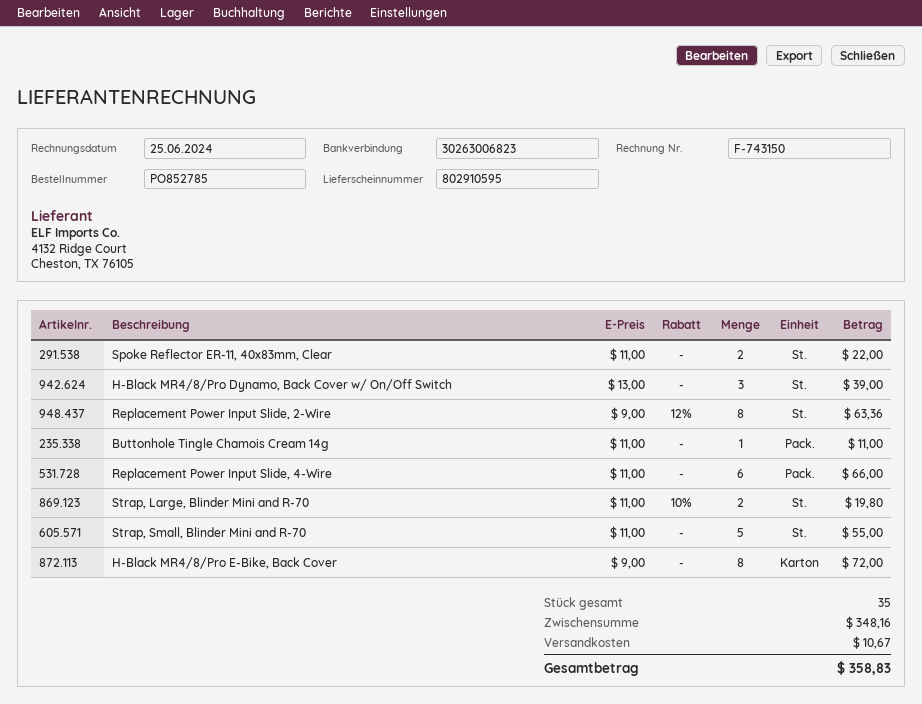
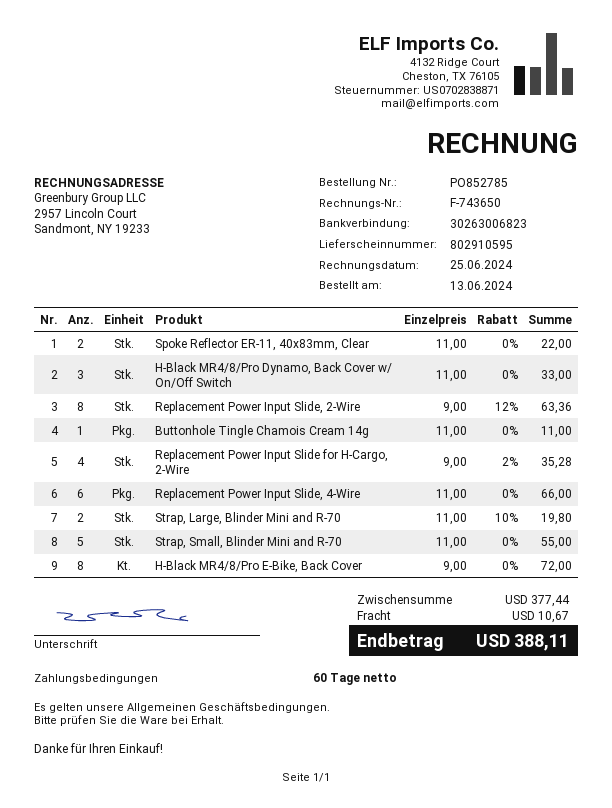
invoice number: F-743150 -> F-743650
H-Black MR4/8/Pro Dynamo, Back Cover w/ On/Off Switch: 3 x 13.00 = 39.00 -> 3 x 11.00 = 33.00
Replacement Power Input Slide for H-Cargo, 2-Wire: none -> 4 x 9.00 - 2% = 35.28
subtotal: 348.16 -> 377.44
total: 358.83 -> 388.11

